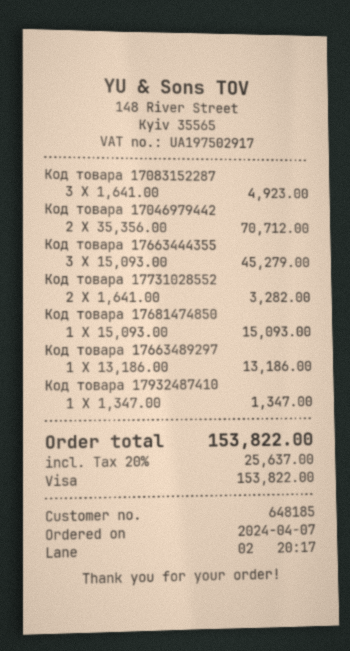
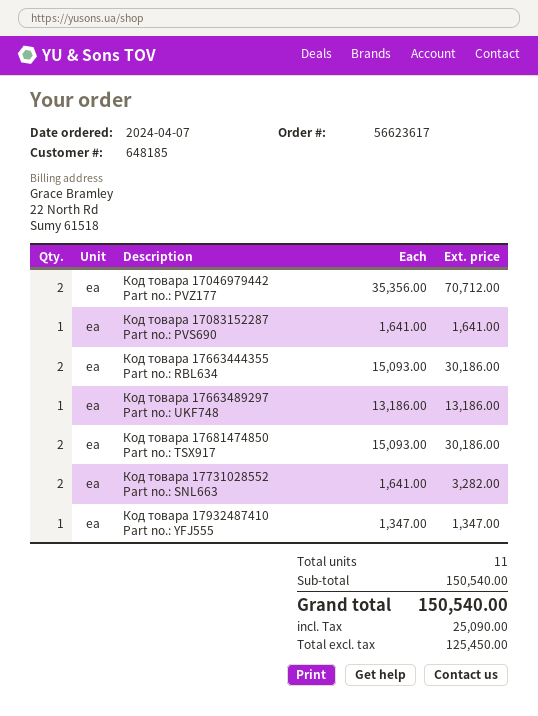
Код товара 17083152287: 3 x 1641.00 = 4923.00 -> 1 x 1641.00 = 1641.00
Код товара 17663444355: 3 x 15093.00 = 45279.00 -> 2 x 15093.00 = 30186.00
Код товара 17681474850: 1 x 15093.00 = 15093.00 -> 2 x 15093.00 = 30186.00
tax: 25637.00 -> 25090.00
total: 153822.00 -> 150540.00

